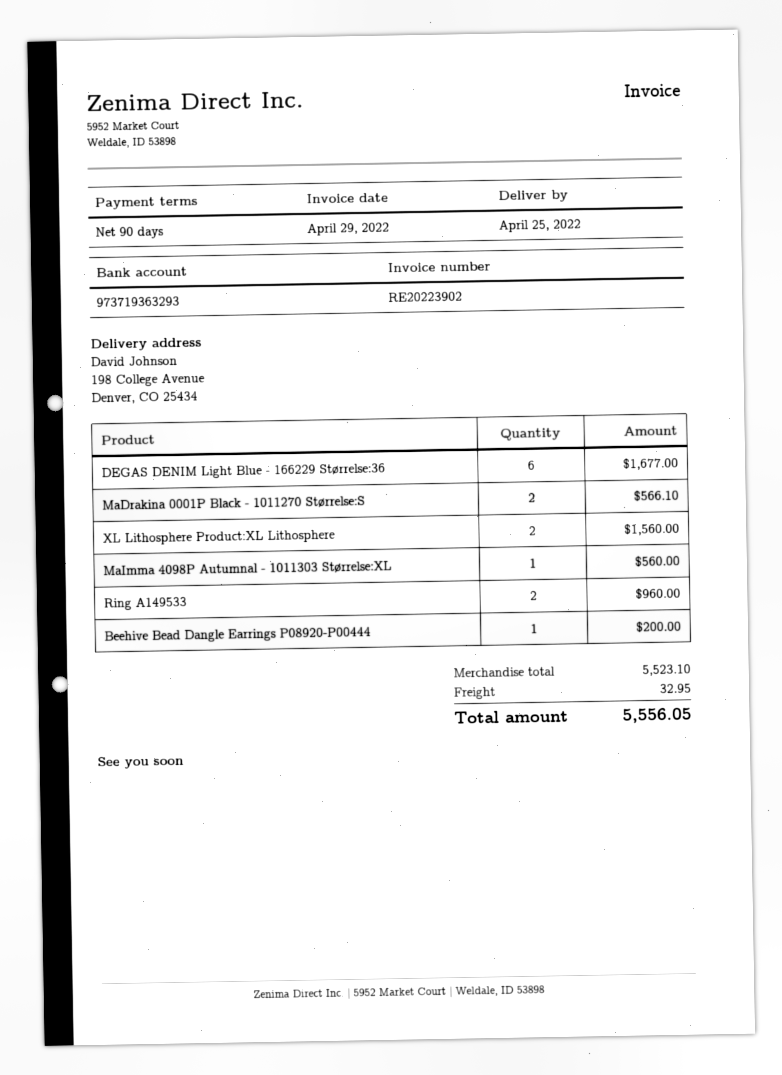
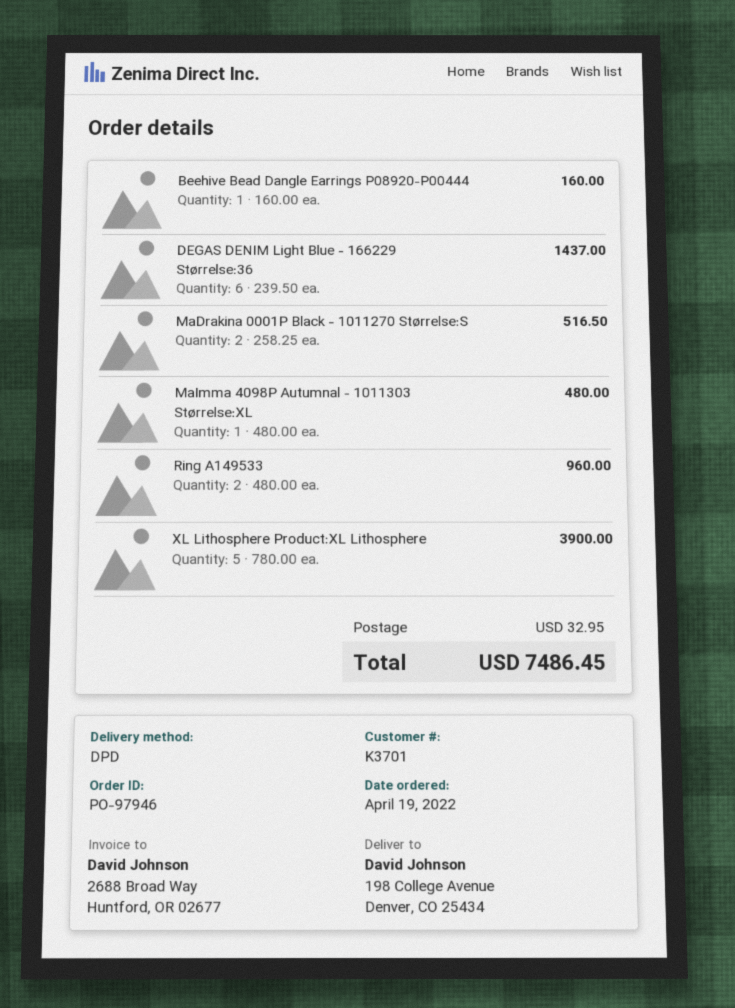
DEGAS DENIM Light Blue - 166229 Størrelse:36: 6 for 1677.00 -> 6 for 1437.00
MaDrakina 0001P Black - 1011270 Størrelse:S: 2 for 566.10 -> 2 for 516.50
XL Lithosphere Product:XL Lithosphere: 2 for 1560.00 -> 5 for 3900.00
MaImma 4098P Autumnal - 1011303 Størrelse:XL: 1 for 560.00 -> 1 for 480.00
Beehive Bead Dangle Earrings P08920-P00444: 1 for 200.00 -> 1 for 160.00
total: 5556.05 -> 7486.45

